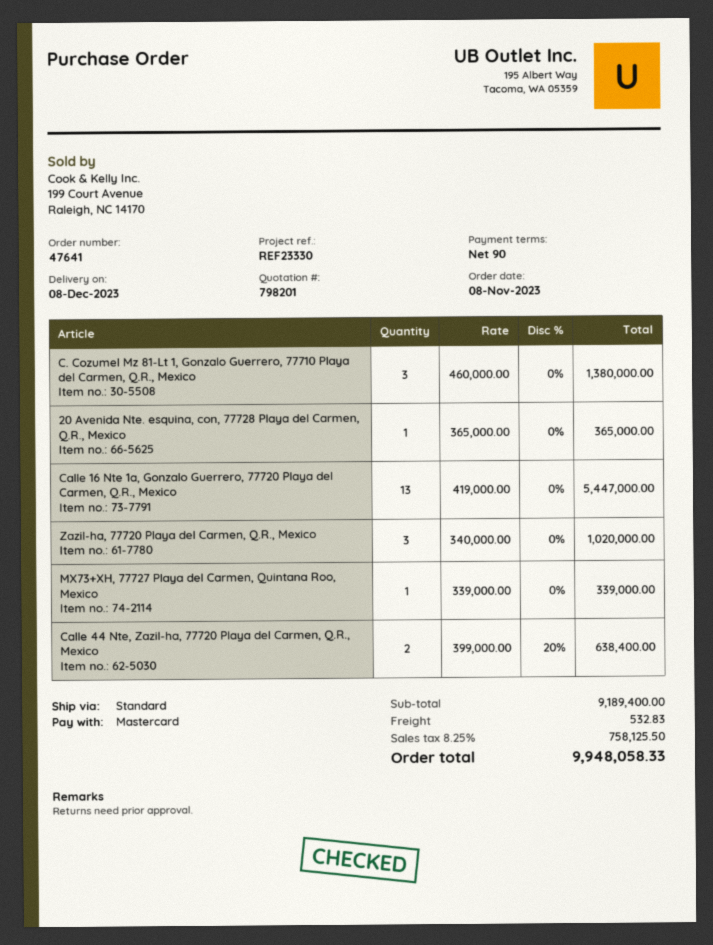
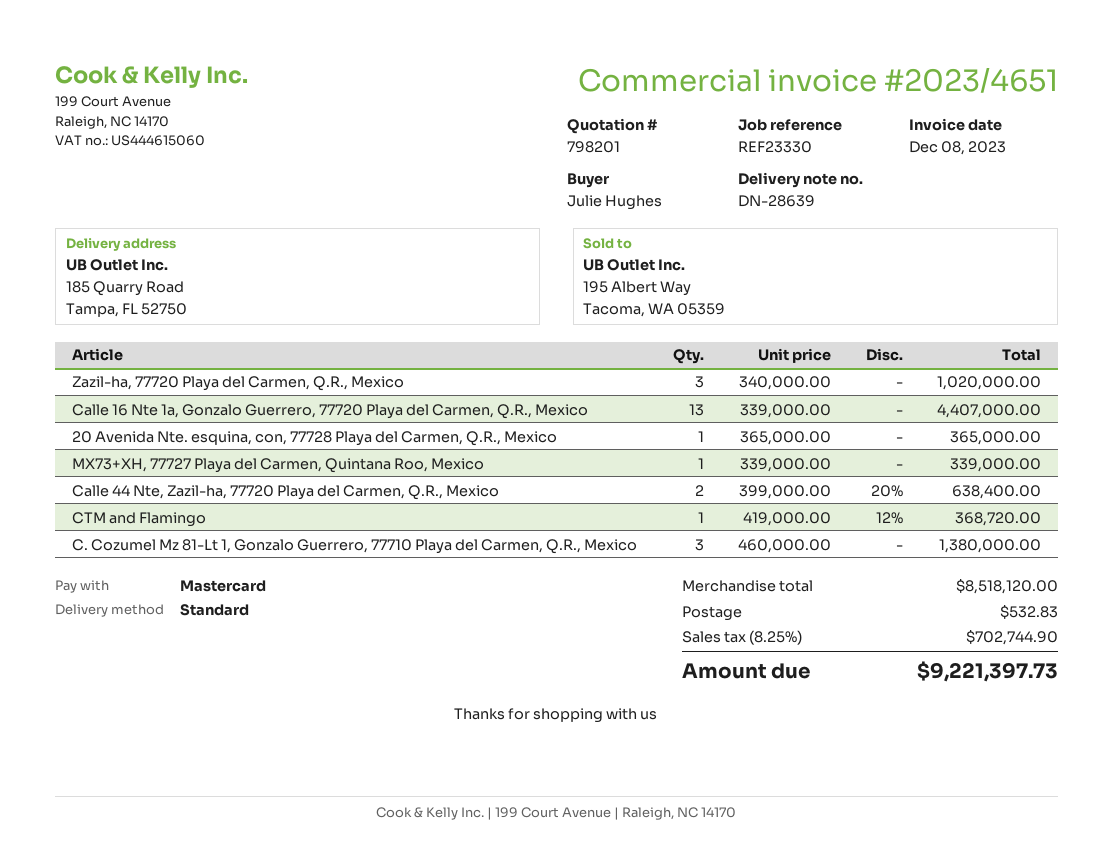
Calle 16 Nte 1a, Gonzalo Guerrero, 77720 Playa del Carmen, Q.R., Mexico: 13 x 419000.00 = 5447000.00 -> 13 x 339000.00 = 4407000.00
CTM and Flamingo: none -> 1 x 419000.00 - 12% = 368720.00
subtotal: 9189400.00 -> 8518120.00
tax: 8.25% = 758125.50 -> 8.25% = 702744.90
total: 9948058.33 -> 9221397.73

